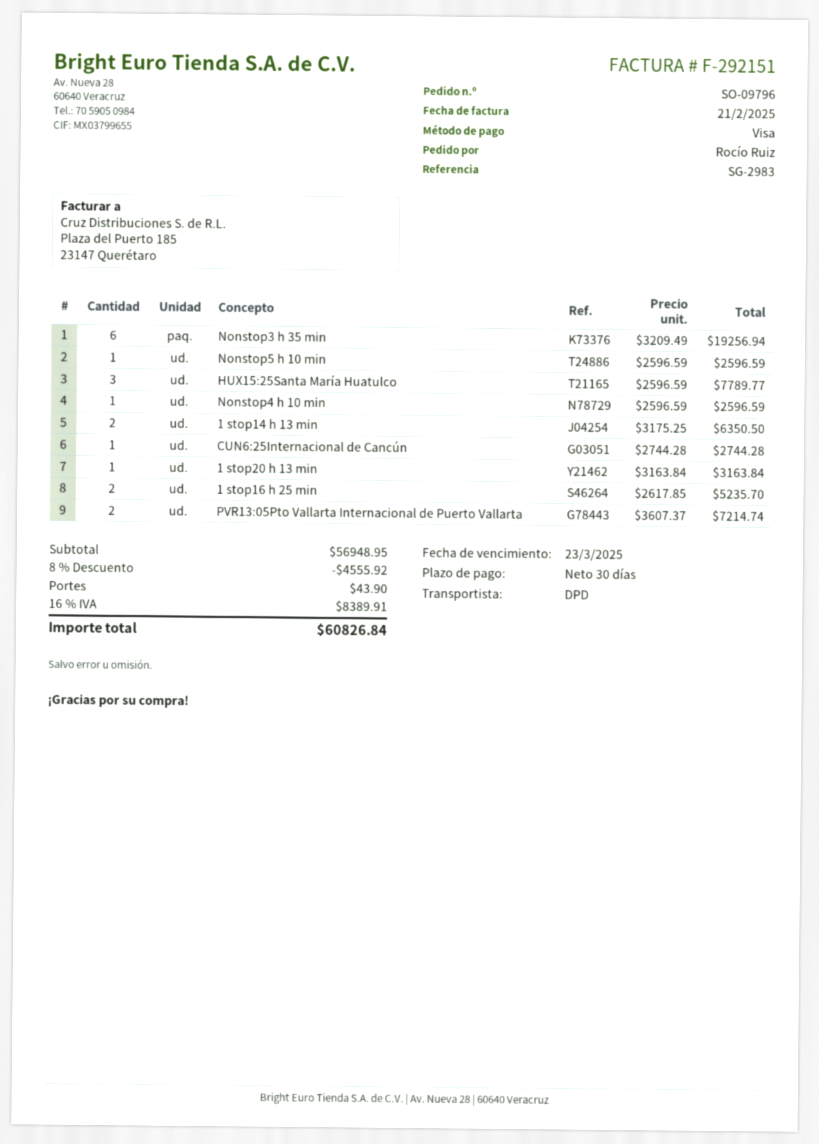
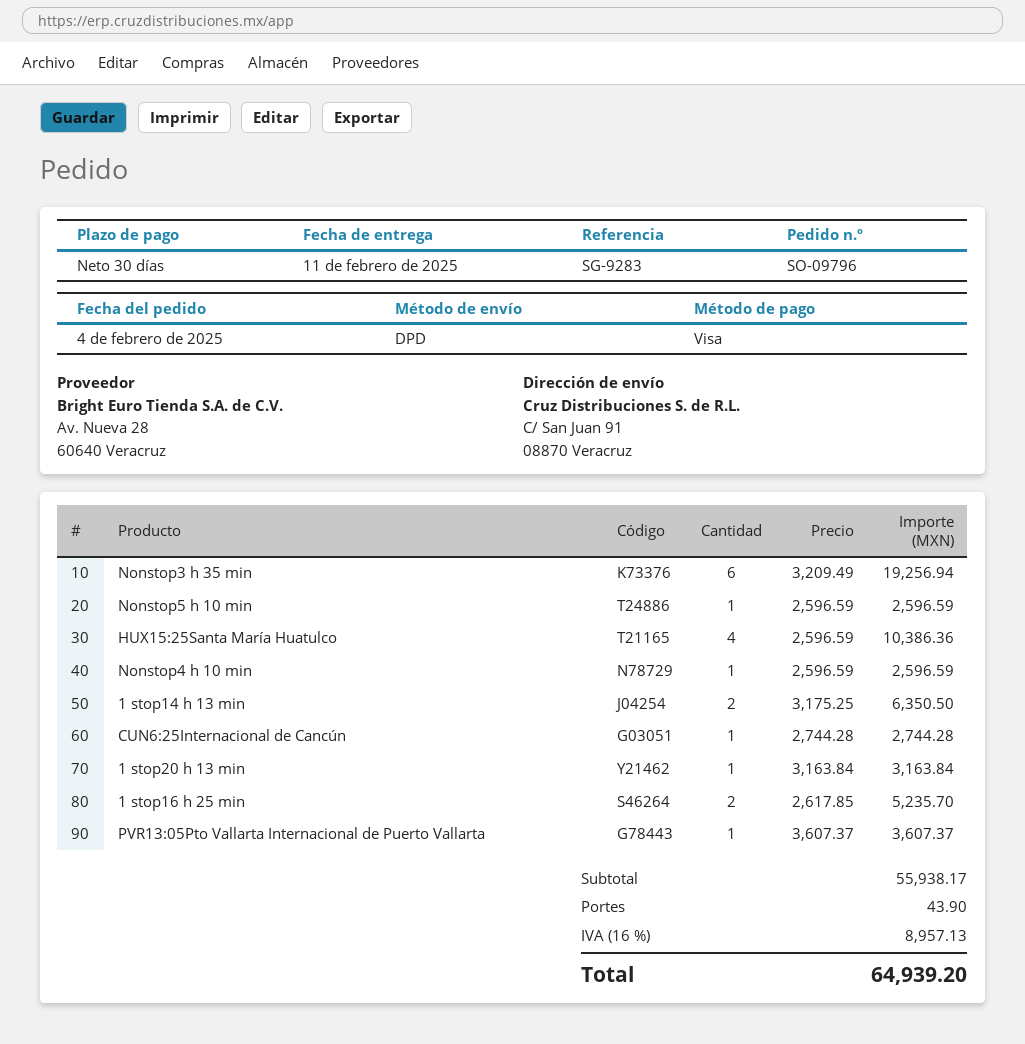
reference: SG-2983 -> SG-9283
HUX15:25Santa María Huatulco: 3 x 2596.59 = 7789.77 -> 4 x 2596.59 = 10386.36
PVR13:05Pto Vallarta Internacional de Puerto Vallarta: 2 x 3607.37 = 7214.74 -> 1 x 3607.37 = 3607.37
subtotal: 56948.95 -> 55938.17
discount: 8% = 4555.92 -> none
tax: 16% = 8389.91 -> 16% = 8957.13
total: 60826.84 -> 64939.20

